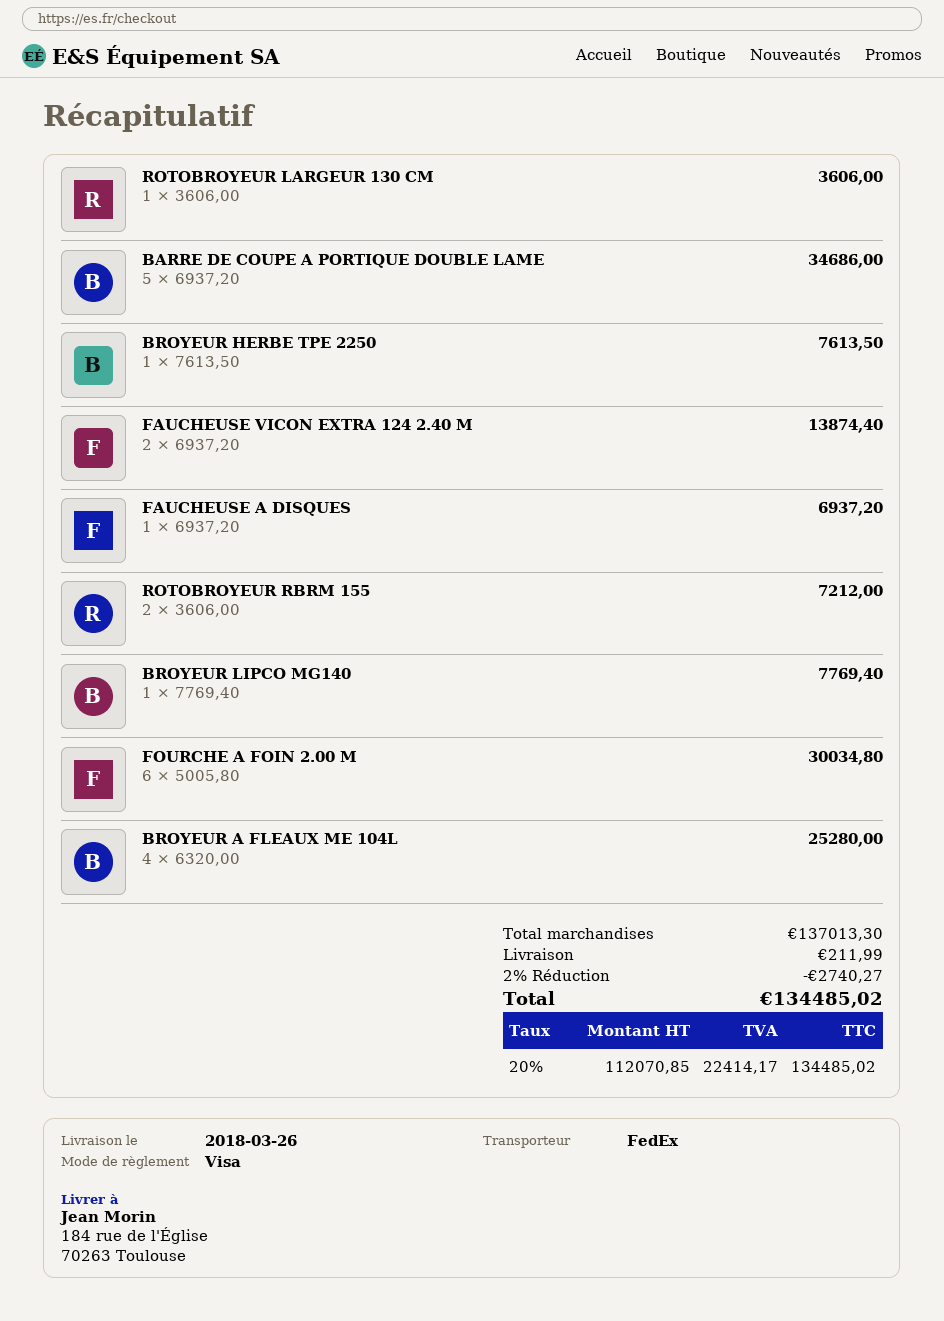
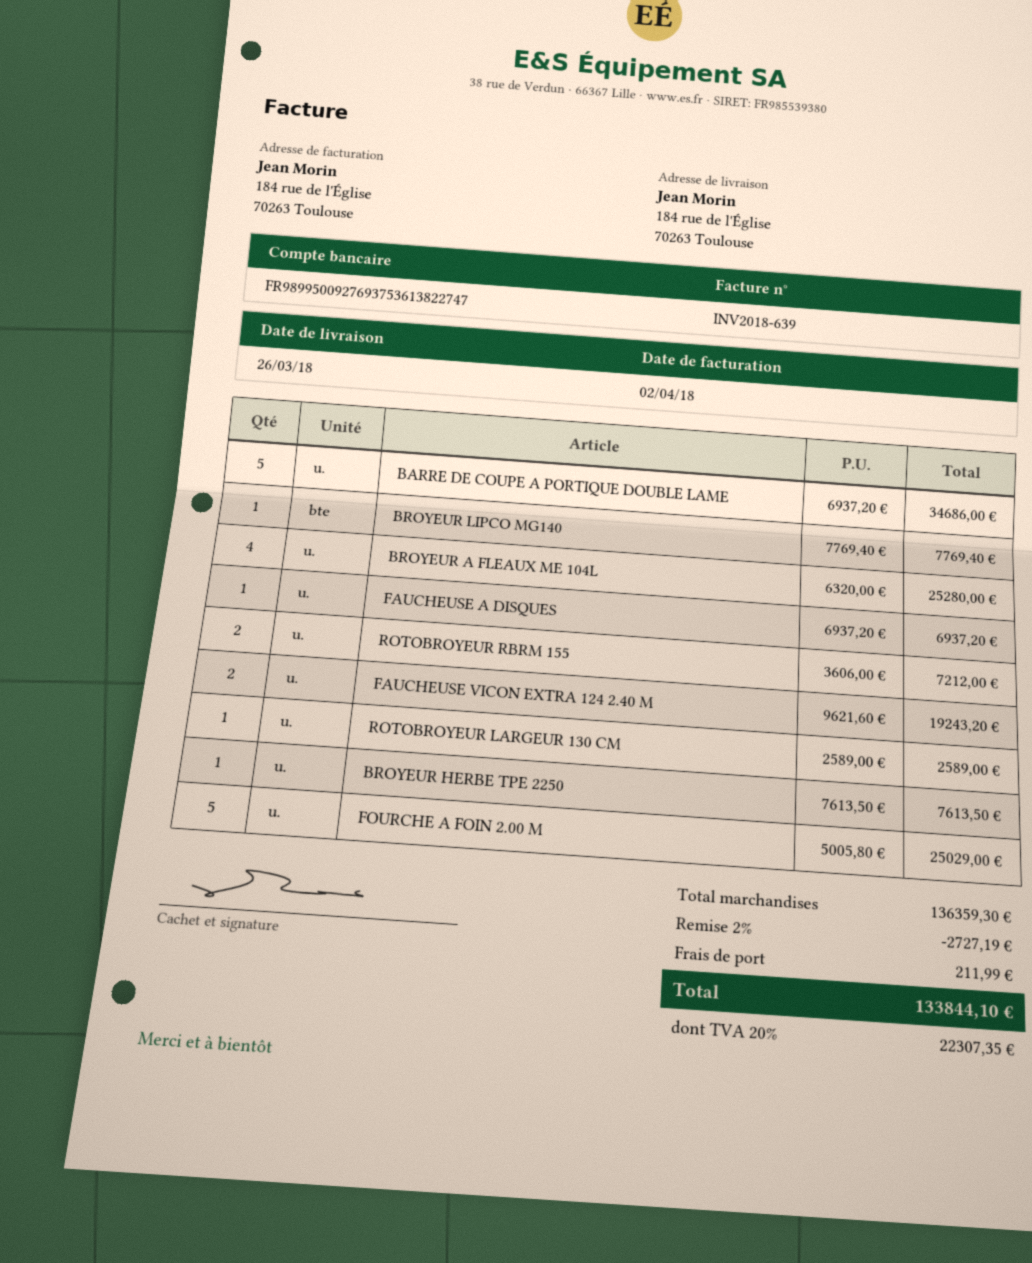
ROTOBROYEUR LARGEUR 130 CM: 1 x 3606.00 = 3606.00 -> 1 x 2589.00 = 2589.00
FAUCHEUSE VICON EXTRA 124 2.40 M: 2 x 6937.20 = 13874.40 -> 2 x 9621.60 = 19243.20
FOURCHE A FOIN 2.00 M: 6 x 5005.80 = 30034.80 -> 5 x 5005.80 = 25029.00
subtotal: 137013.30 -> 136359.30
discount: 2% = 2740.27 -> 2% = 2727.19
tax: 20% = 22414.17 -> 20% = 22307.35
total: 134485.02 -> 133844.10

